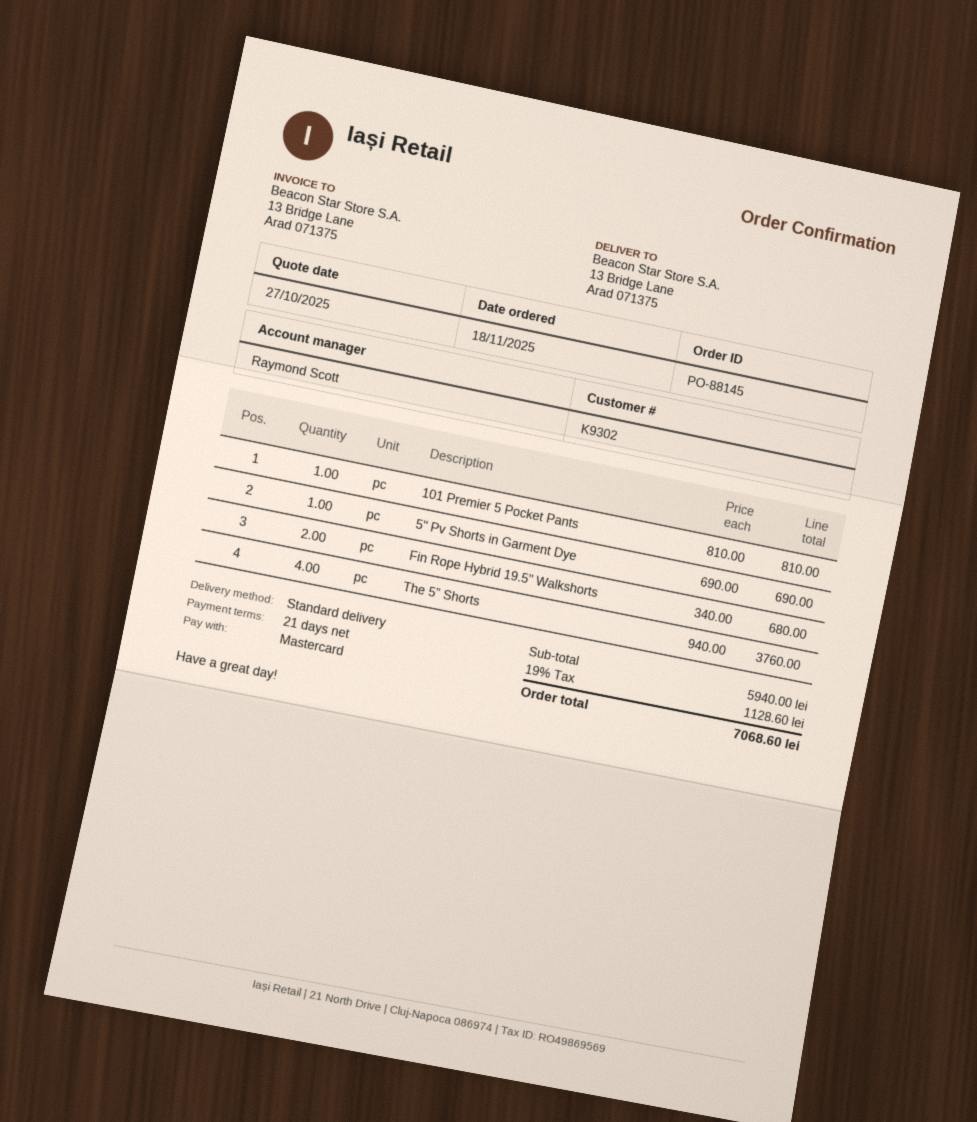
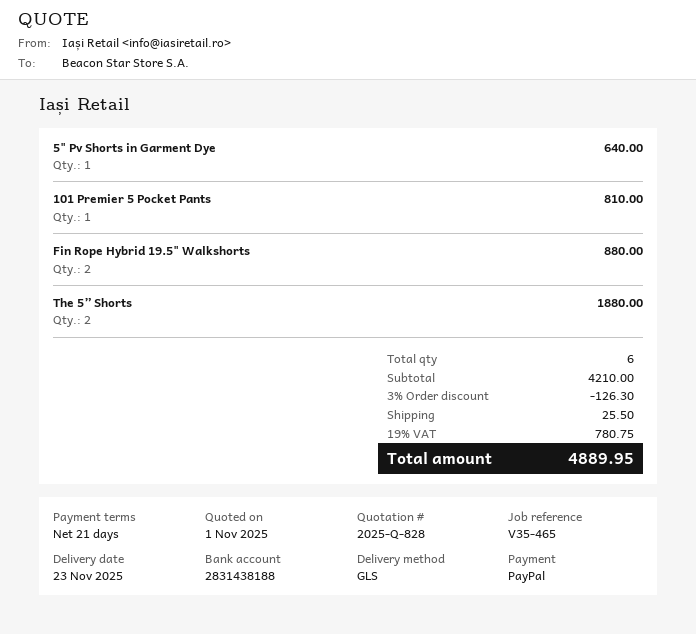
quote date: 2025-10-27 -> 2025-11-01
payment method: Mastercard -> PayPal
shipping method: standard -> GLS
5" Pv Shorts in Garment Dye: 1 for 690.00 -> 1 for 640.00
Fin Rope Hybrid 19.5" Walkshorts: 2 for 680.00 -> 2 for 880.00
The 5” Shorts: 4 for 3760.00 -> 2 for 1880.00
subtotal: 5940.00 -> 4210.00
discount: none -> 3% = 126.30
shipping: none -> 25.50
tax: 19% = 1128.60 -> 19% = 780.75
total: 7068.60 -> 4889.95

